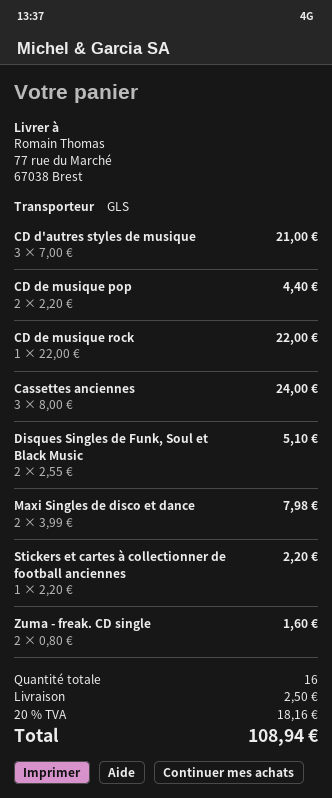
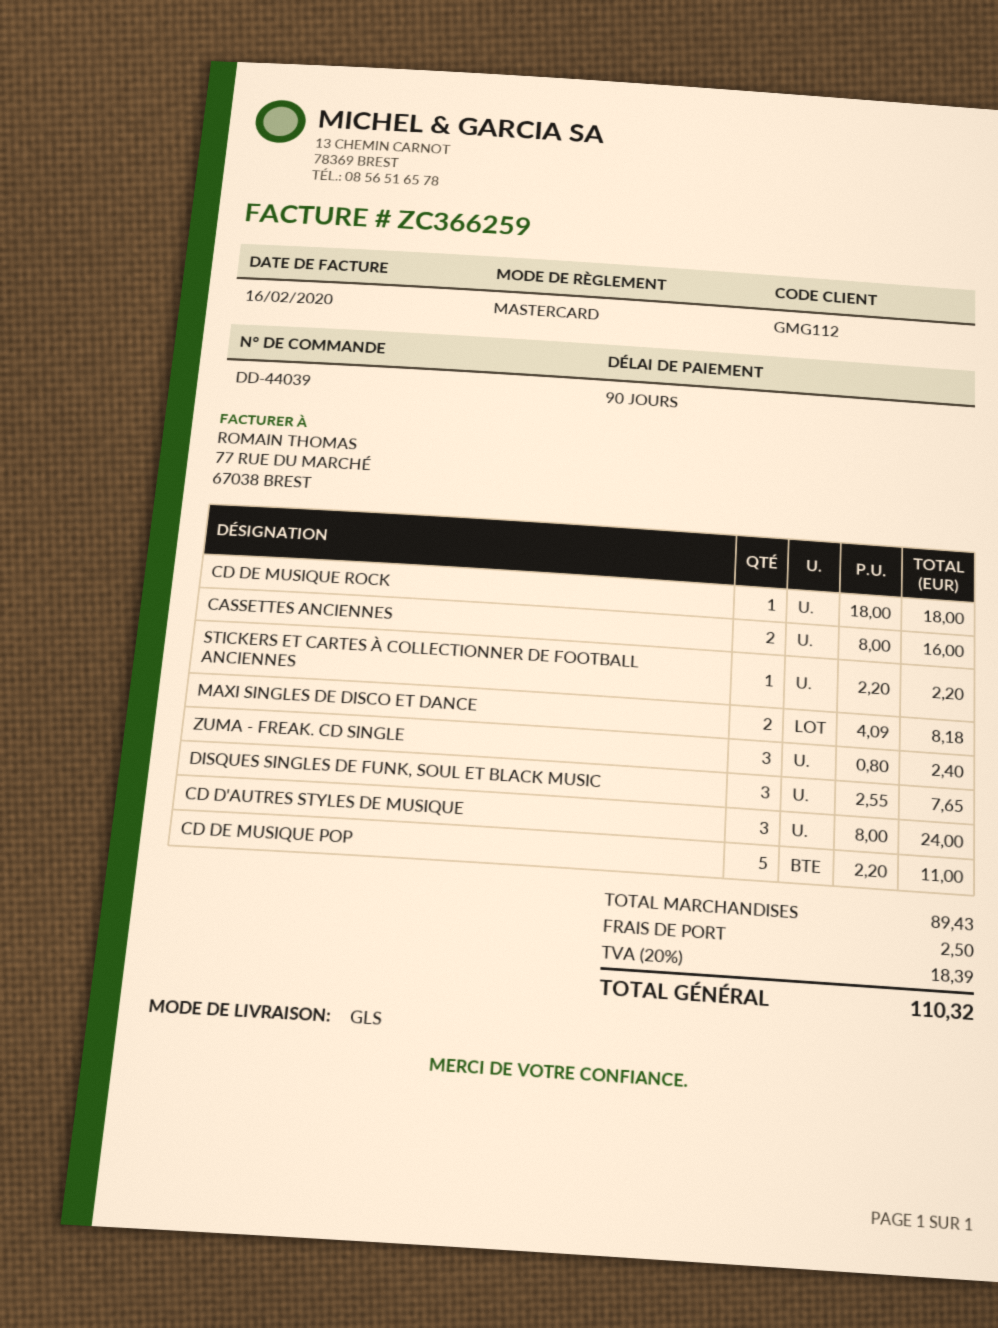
CD d'autres styles de musique: 3 x 7.00 = 21.00 -> 3 x 8.00 = 24.00
CD de musique pop: 2 x 2.20 = 4.40 -> 5 x 2.20 = 11.00
CD de musique rock: 1 x 22.00 = 22.00 -> 1 x 18.00 = 18.00
Cassettes anciennes: 3 x 8.00 = 24.00 -> 2 x 8.00 = 16.00
Disques Singles de Funk, Soul et Black Music: 2 x 2.55 = 5.10 -> 3 x 2.55 = 7.65
Maxi Singles de disco et dance: 2 x 3.99 = 7.98 -> 2 x 4.09 = 8.18
Zuma - freak. CD single: 2 x 0.80 = 1.60 -> 3 x 0.80 = 2.40
tax: 20% = 18.16 -> 20% = 18.39
total: 108.94 -> 110.32

